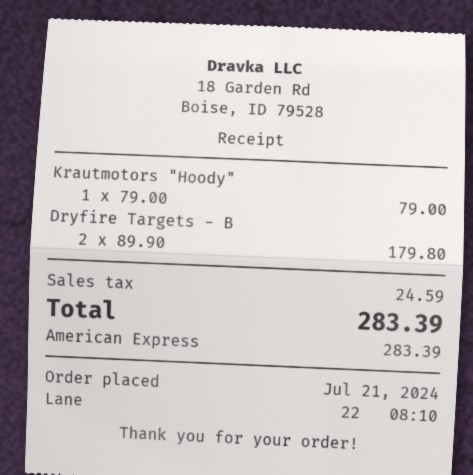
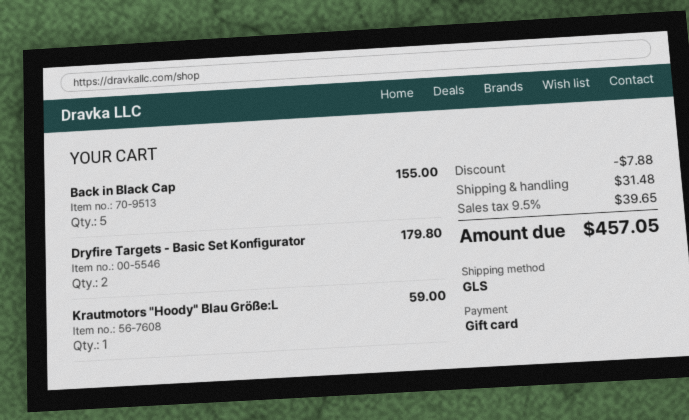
payment method: American Express -> gift card
Krautmotors "Hoody": 1 for 79.00 -> 1 for 59.00
Back in Black Cap: none -> 5 for 155.00
discount: none -> 7.88
shipping: none -> 31.48
tax: 24.59 -> 39.65
total: 283.39 -> 457.05

